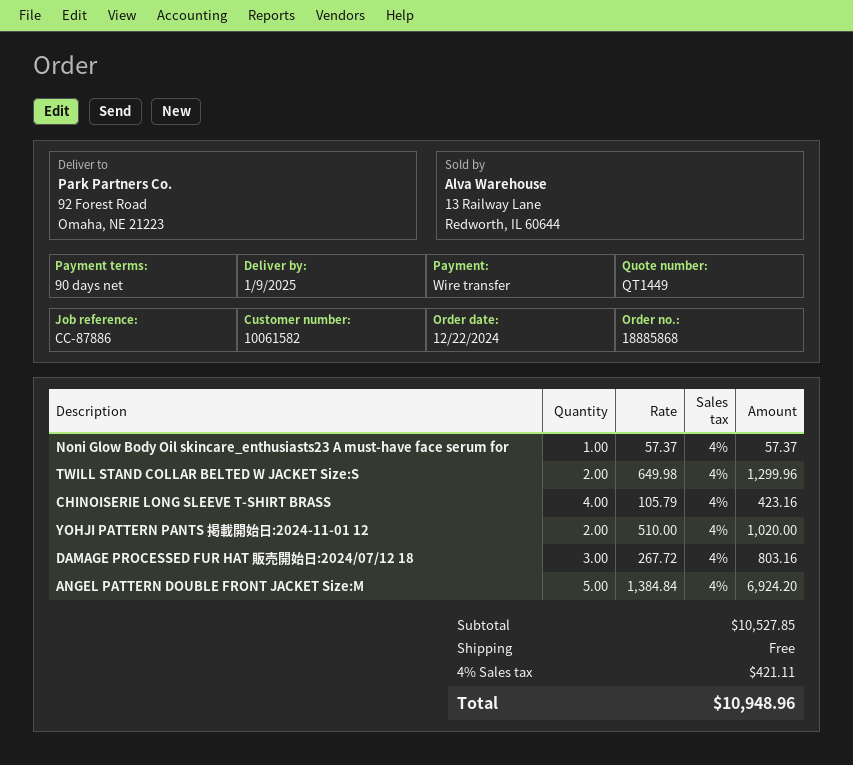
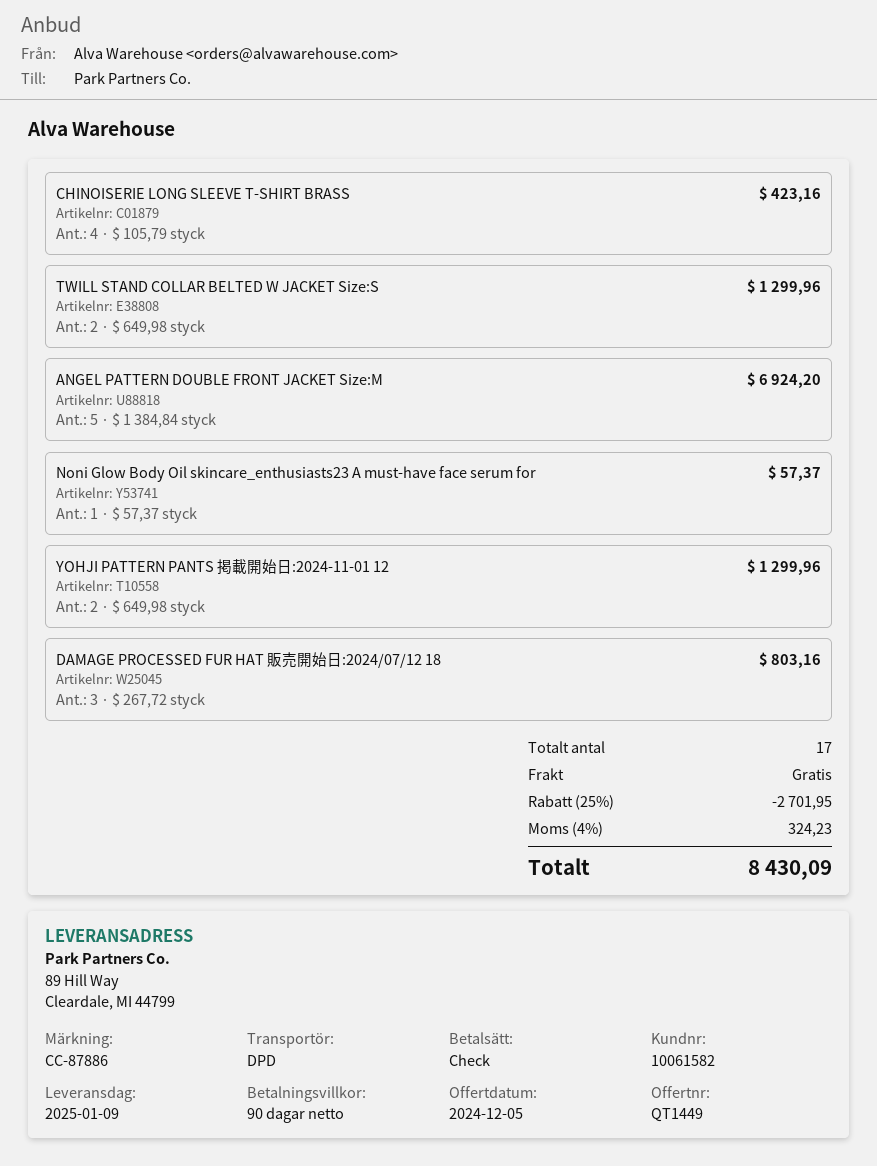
payment method: bank transfer -> cheque
ship to: 92 Forest Road, Omaha, NE 21223 -> 89 Hill Way, Cleardale, MI 44799
YOHJI PATTERN PANTS 掲載開始日:2024-11-01 12: 2 x 510.00 = 1020.00 -> 2 x 649.98 = 1299.96
discount: none -> 25% = 2701.95
tax: 4% = 421.11 -> 4% = 324.23
total: 10948.96 -> 8430.09

